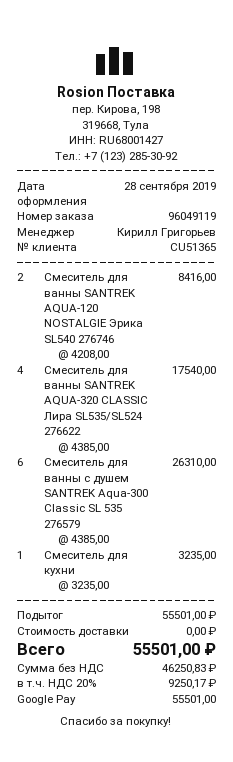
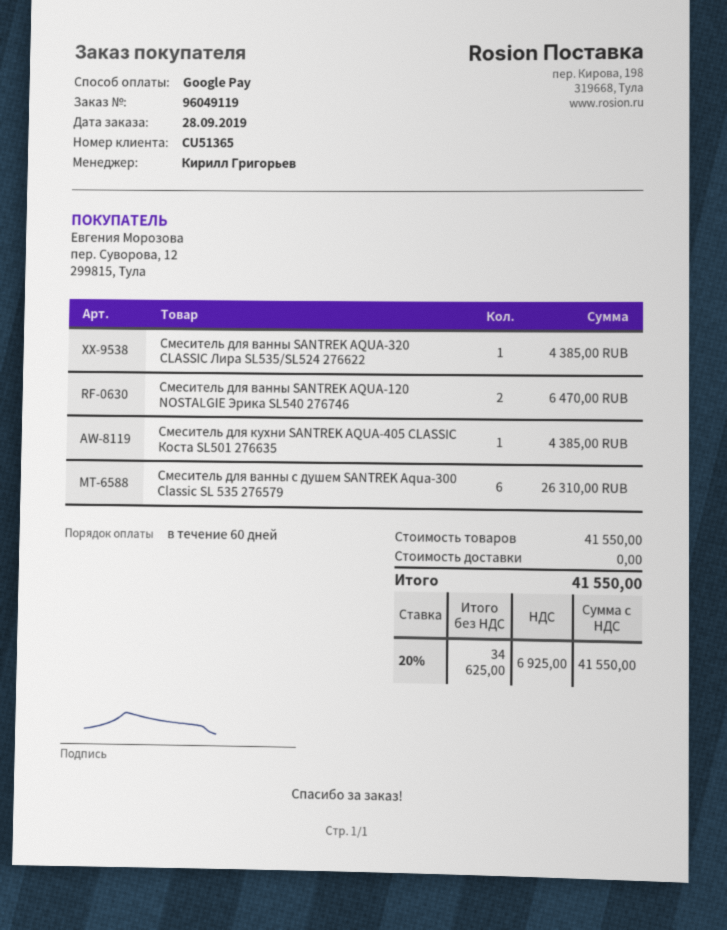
Смеситель для ванны SANTREK AQUA-120 NOSTALGIE Эрика SL540 276746: 2 for 8416.00 -> 2 for 6470.00
Смеситель для ванны SANTREK AQUA-320 CLASSIC Лира SL535/SL524 276622: 4 for 17540.00 -> 1 for 4385.00
Смеситель для кухни: 1 for 3235.00 -> 1 for 4385.00
subtotal: 55501.00 -> 41550.00
net: 46250.83 -> 34625.00
tax: 20% = 9250.17 -> 20% = 6925.00
total: 55501.00 -> 41550.00

